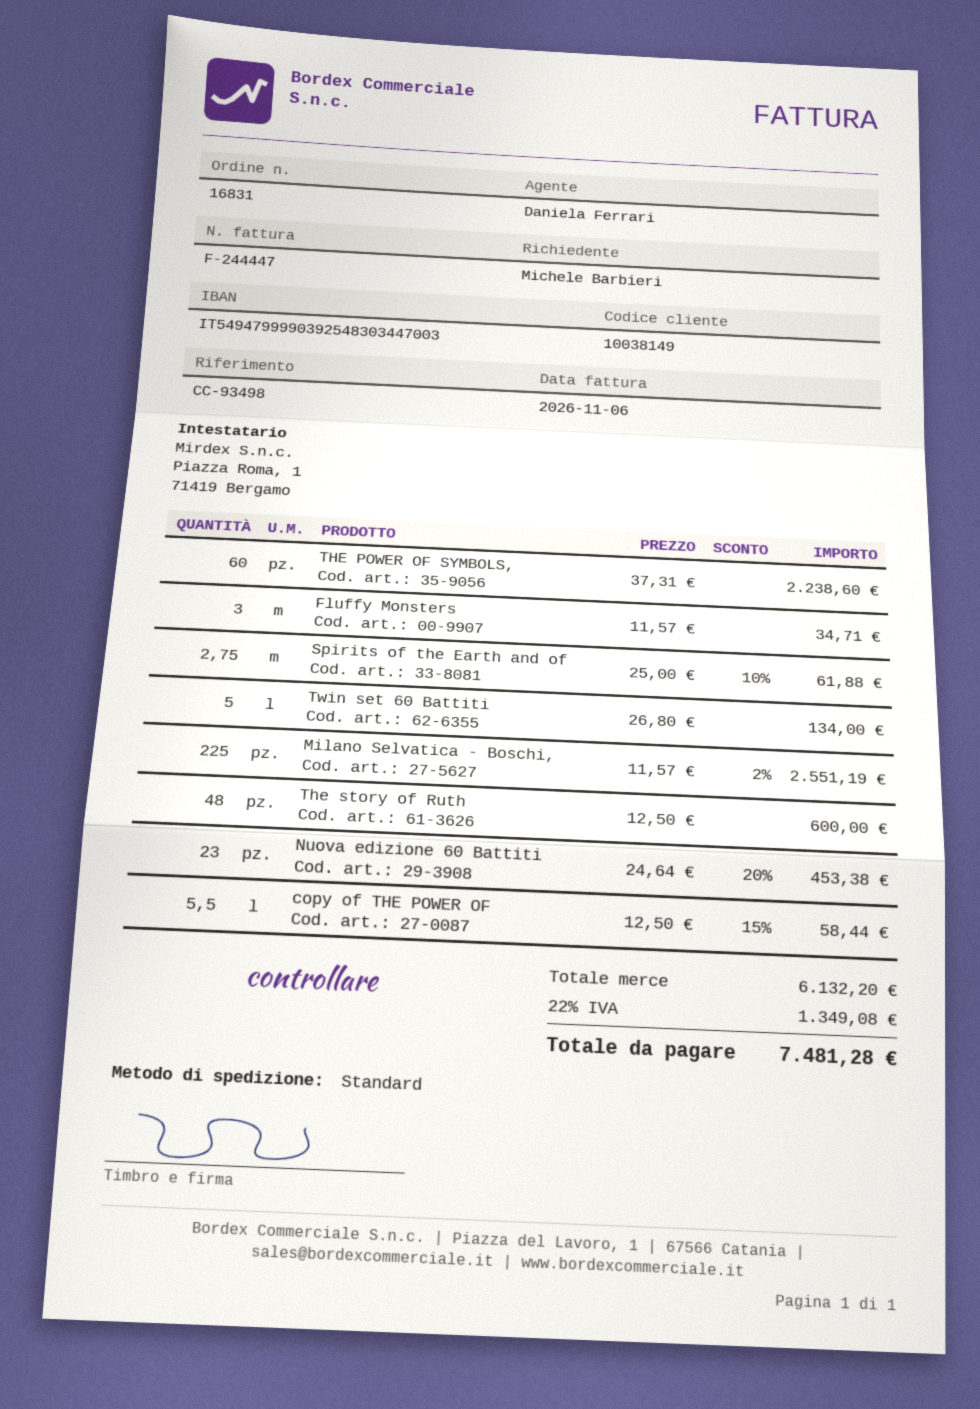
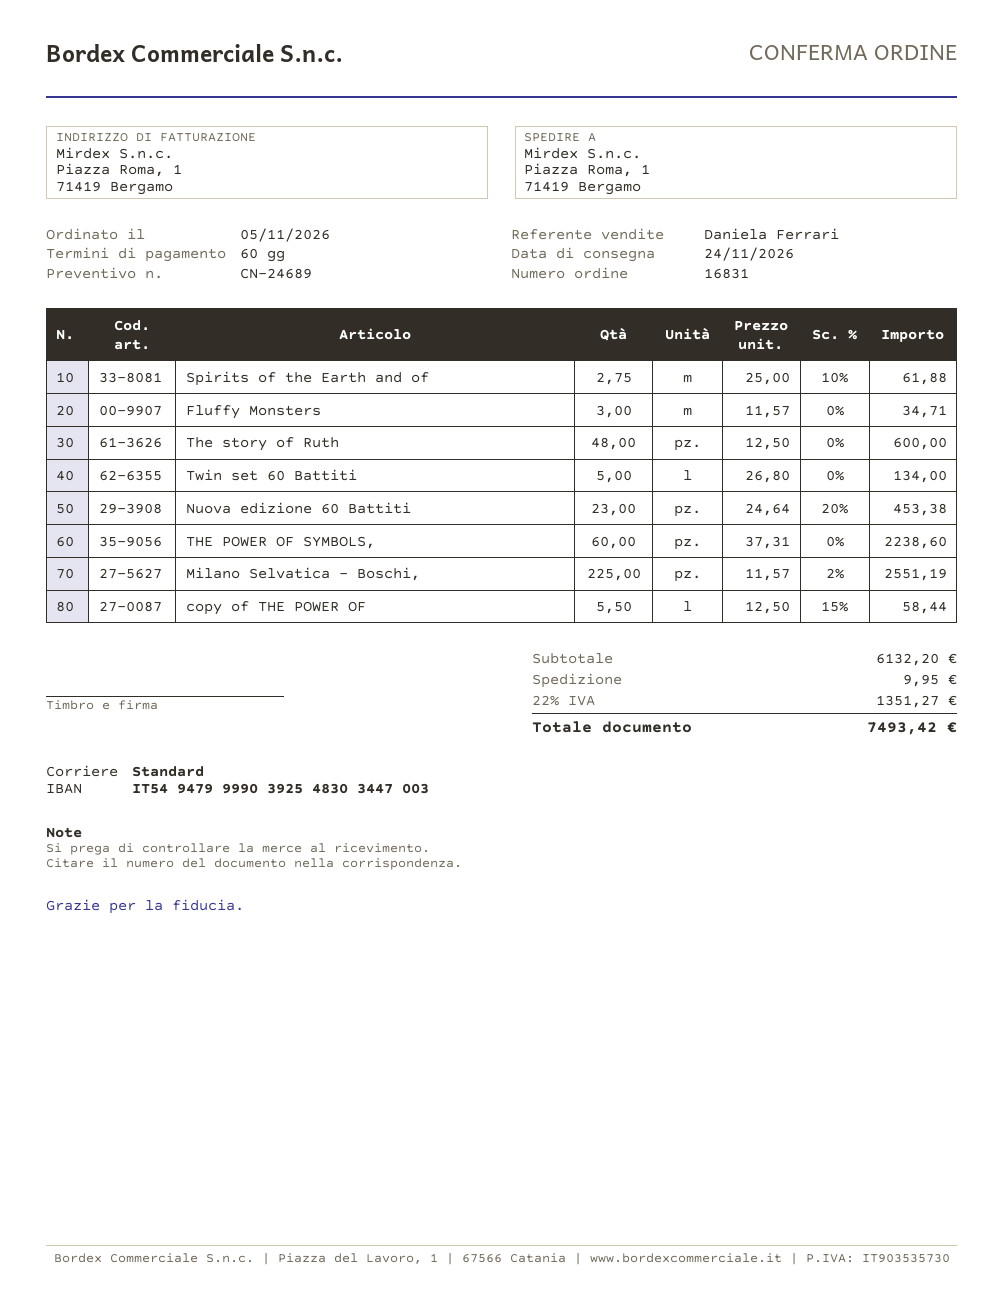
shipping: none -> 9.95
tax: 22% = 1349.08 -> 22% = 1351.27
total: 7481.28 -> 7493.42

